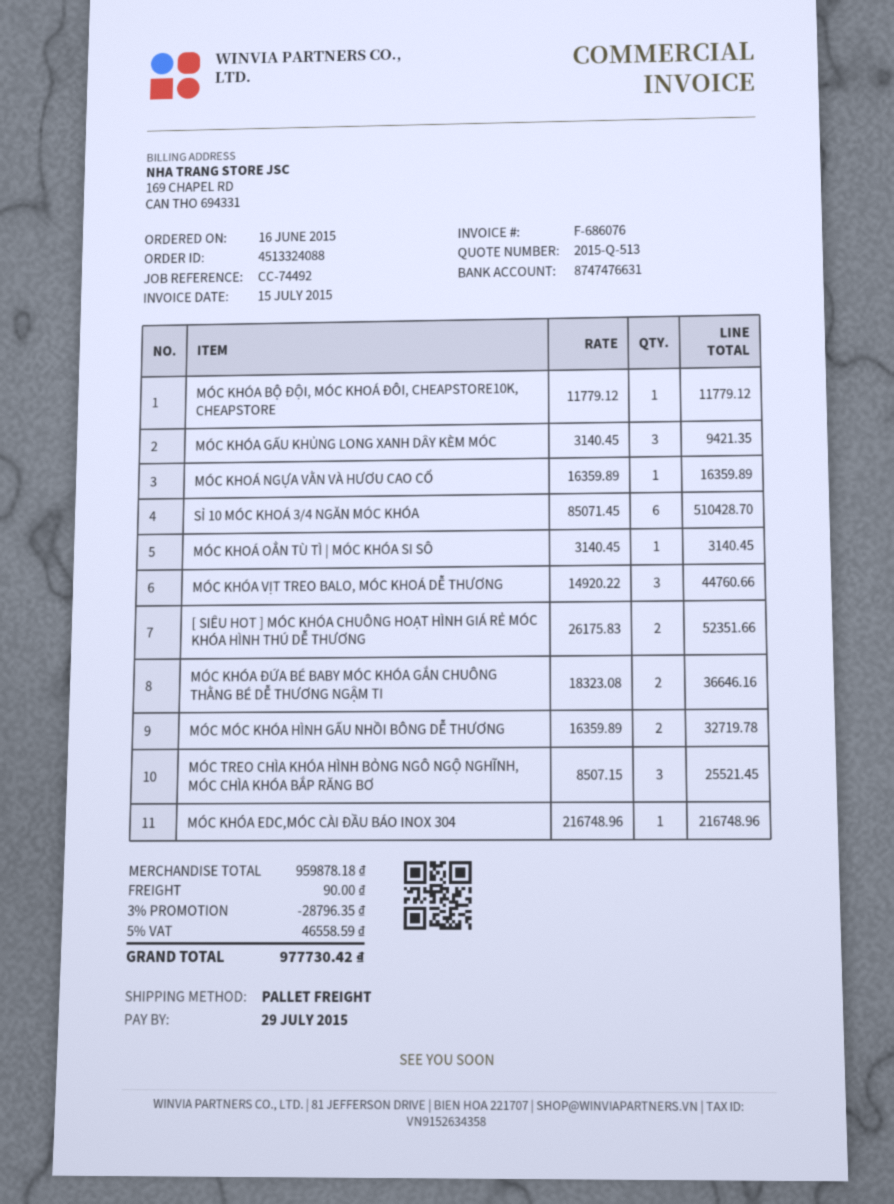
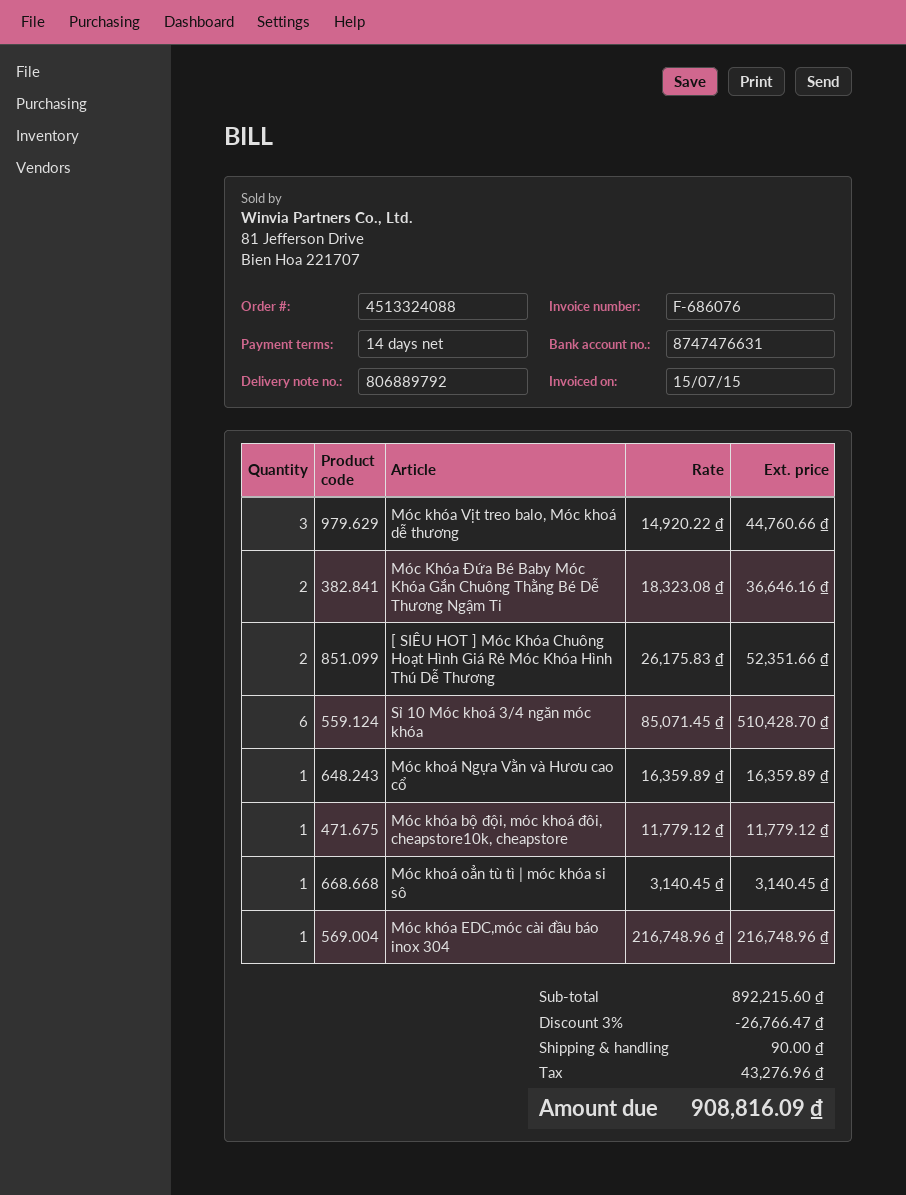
MÓC KHÓA GẤU KHỦNG LONG XANH DÂY KÈM MÓC: 3 x 3140.45 = 9421.35 -> none
MÓC MÓC KHÓA HÌNH GẤU NHỒI BÔNG DỄ THƯƠNG: 2 x 16359.89 = 32719.78 -> none
MÓC TREO CHÌA KHÓA HÌNH BỎNG NGÔ NGỘ NGHĨNH, MÓC CHÌA KHÓA BẮP RĂNG BƠ: 3 x 8507.15 = 25521.45 -> none
subtotal: 959878.18 -> 892215.60
discount: 3% = 28796.35 -> 3% = 26766.47
tax: 46558.59 -> 43276.96
total: 977730.42 -> 908816.09

